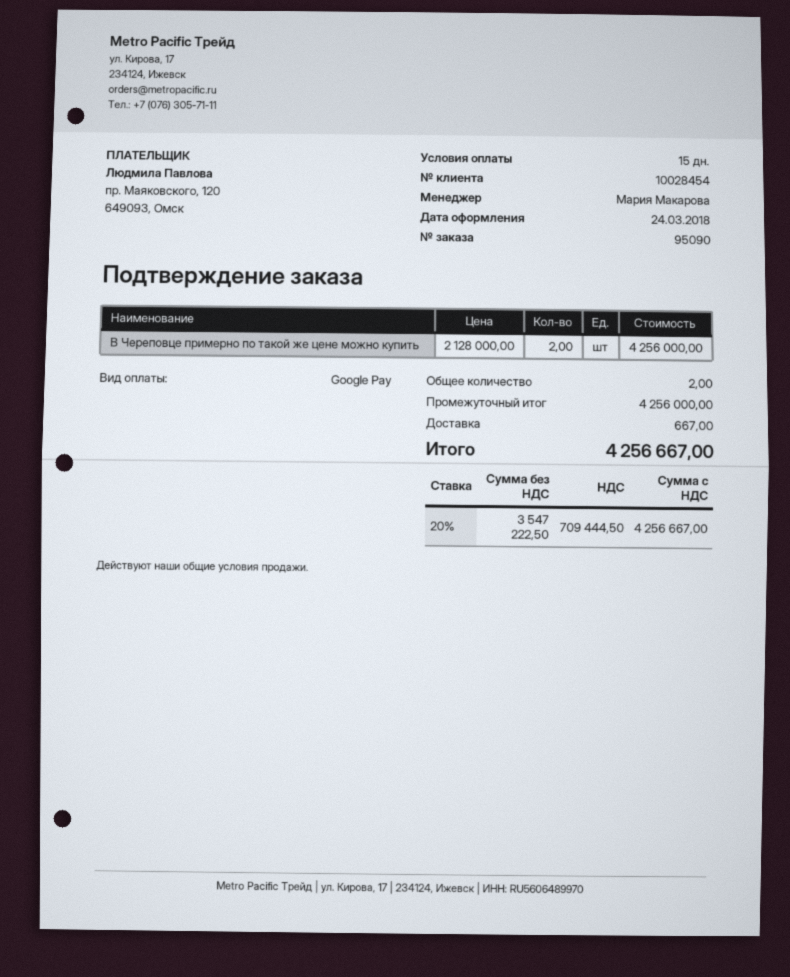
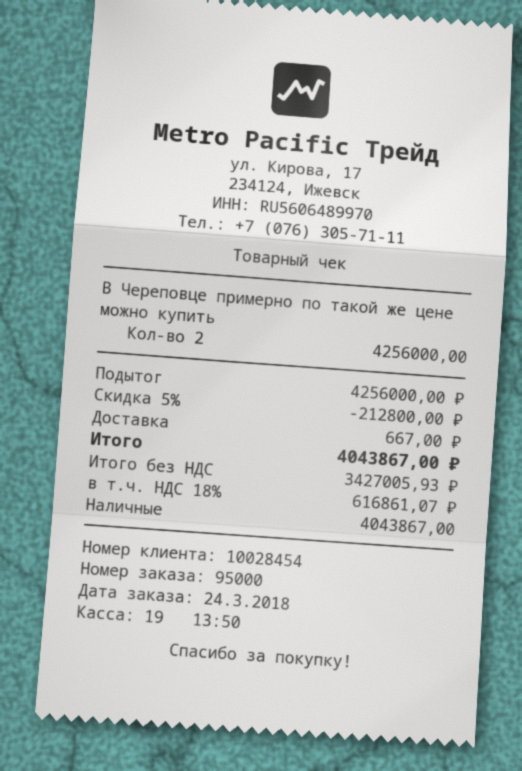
order number: 95090 -> 95000
payment method: Google Pay -> cash
discount: none -> 5% = 212800.00
net: 3547222.50 -> 3427005.93
tax: 20% = 709444.50 -> 18% = 616861.07
total: 4256667.00 -> 4043867.00

